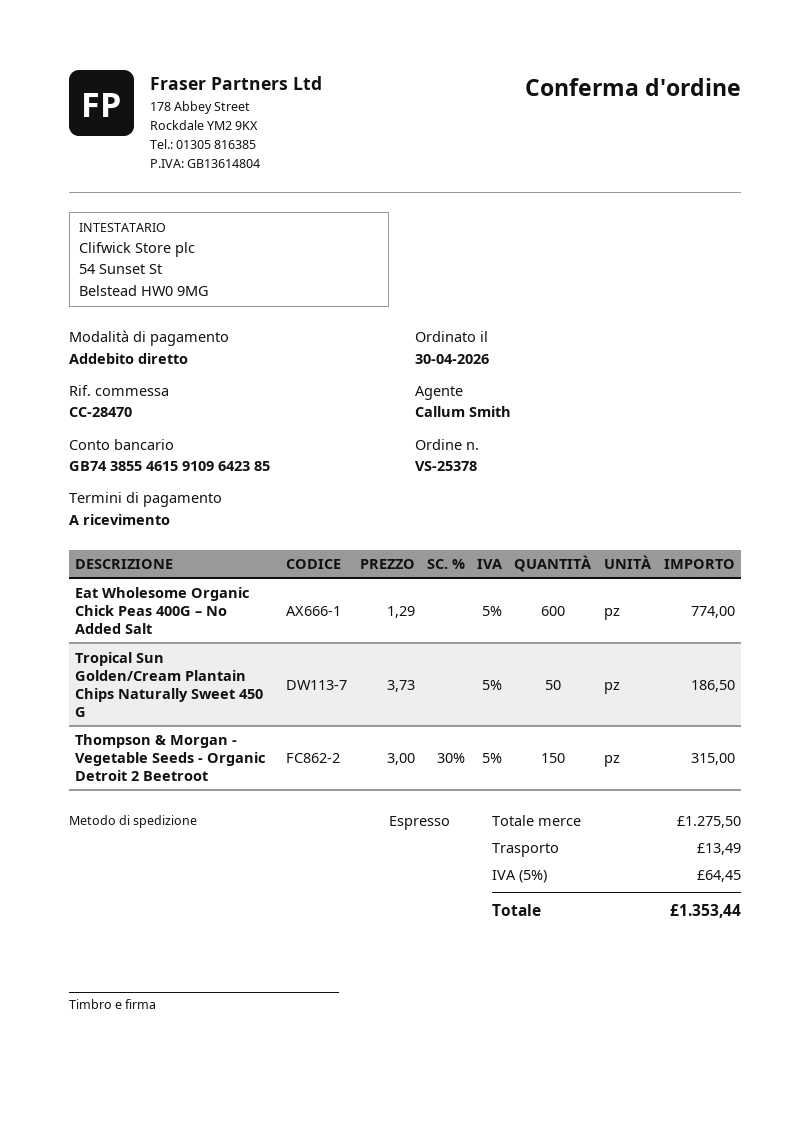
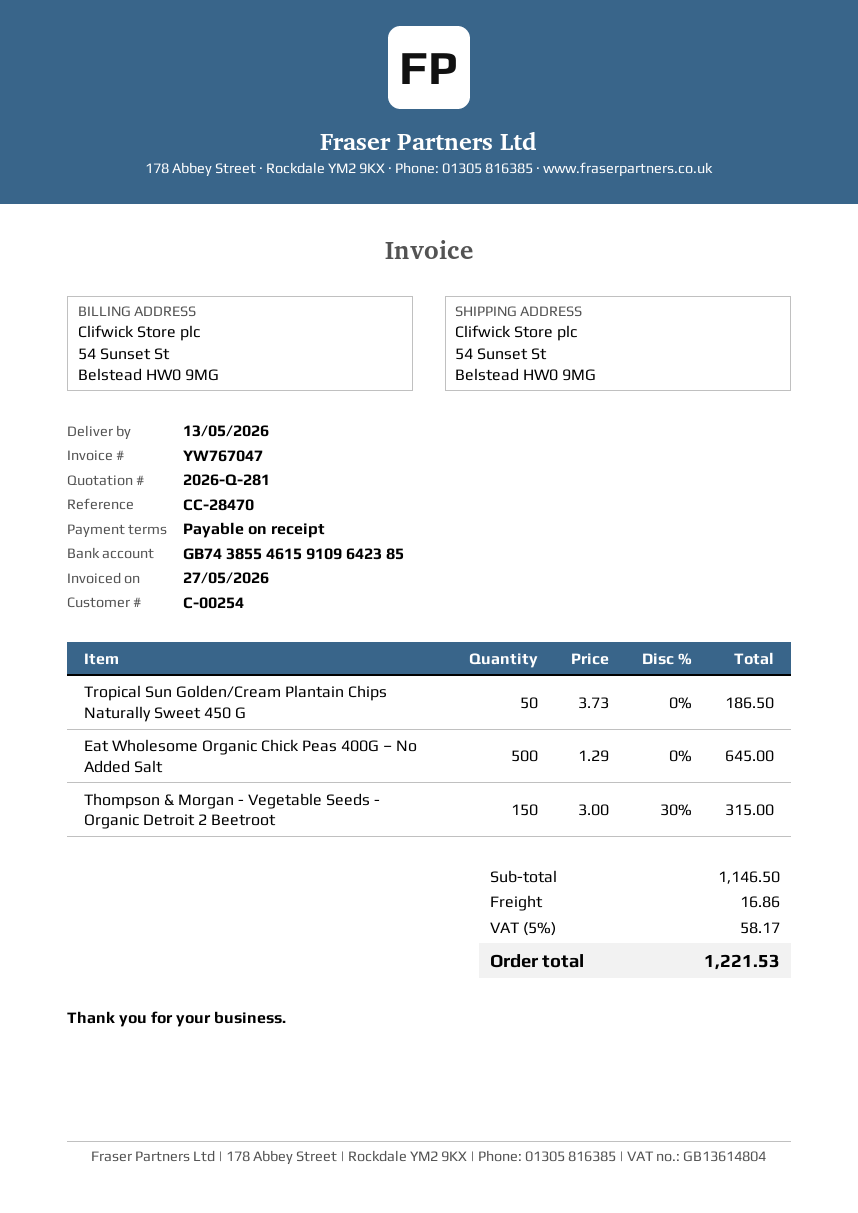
Eat Wholesome Organic Chick Peas 400G – No Added Salt: 600 x 1.29 = 774.00 -> 500 x 1.29 = 645.00
subtotal: 1275.50 -> 1146.50
shipping: 13.49 -> 16.86
tax: 5% = 64.45 -> 5% = 58.17
total: 1353.44 -> 1221.53

